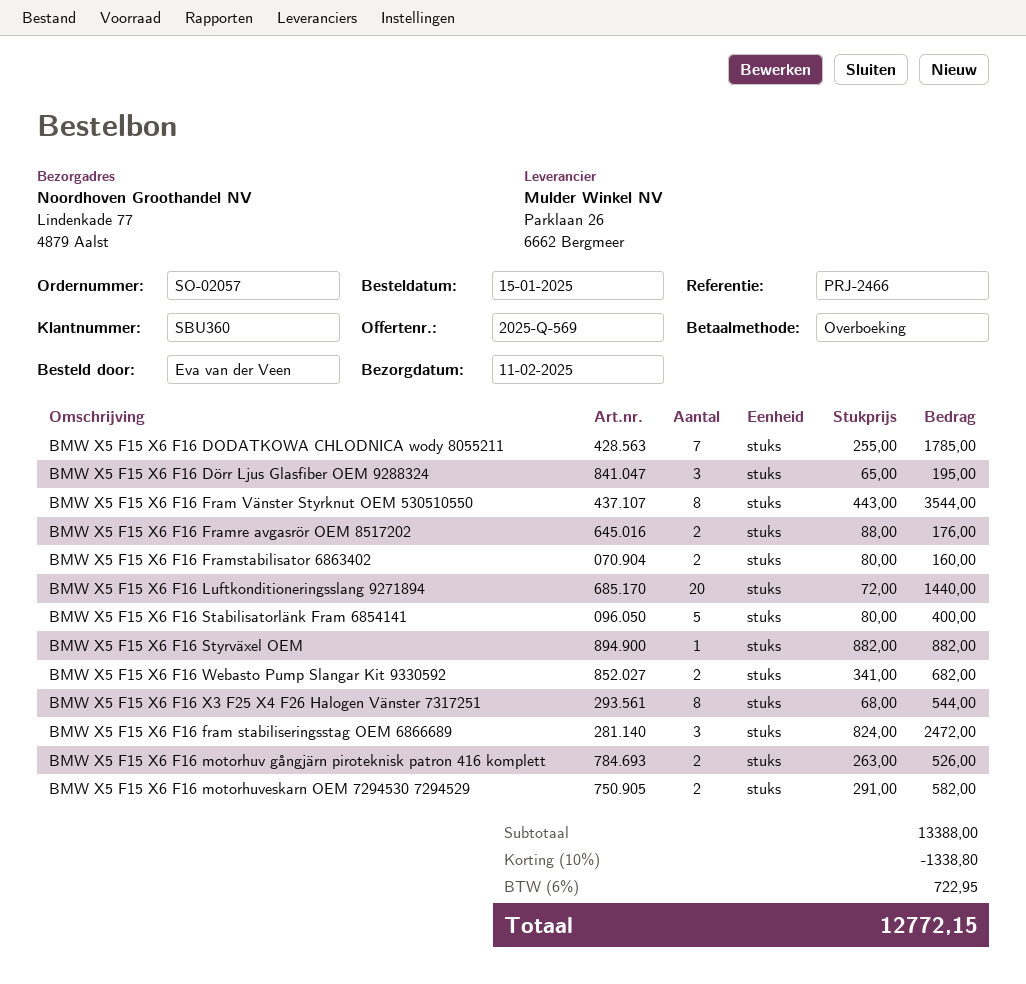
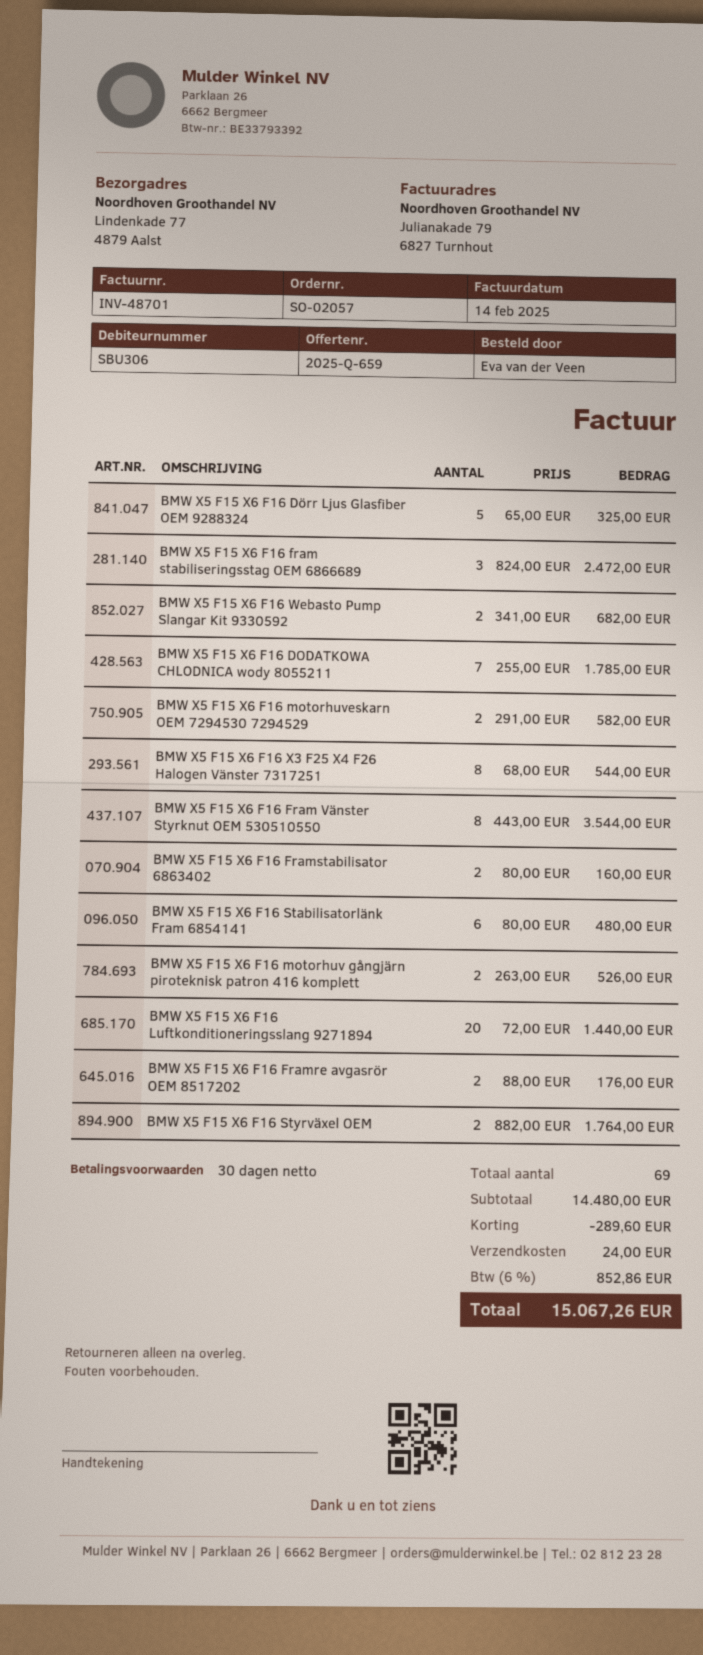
quote number: 2025-Q-569 -> 2025-Q-659
customer number: SBU360 -> SBU306
BMW X5 F15 X6 F16 Dörr Ljus Glasfiber OEM 9288324: 3 x 65.00 = 195.00 -> 5 x 65.00 = 325.00
BMW X5 F15 X6 F16 Stabilisatorlänk Fram 6854141: 5 x 80.00 = 400.00 -> 6 x 80.00 = 480.00
BMW X5 F15 X6 F16 Styrväxel OEM: 1 x 882.00 = 882.00 -> 2 x 882.00 = 1764.00
subtotal: 13388.00 -> 14480.00
discount: 1338.80 -> 289.60
shipping: none -> 24.00
tax: 6% = 722.95 -> 6% = 852.86
total: 12772.15 -> 15067.26

